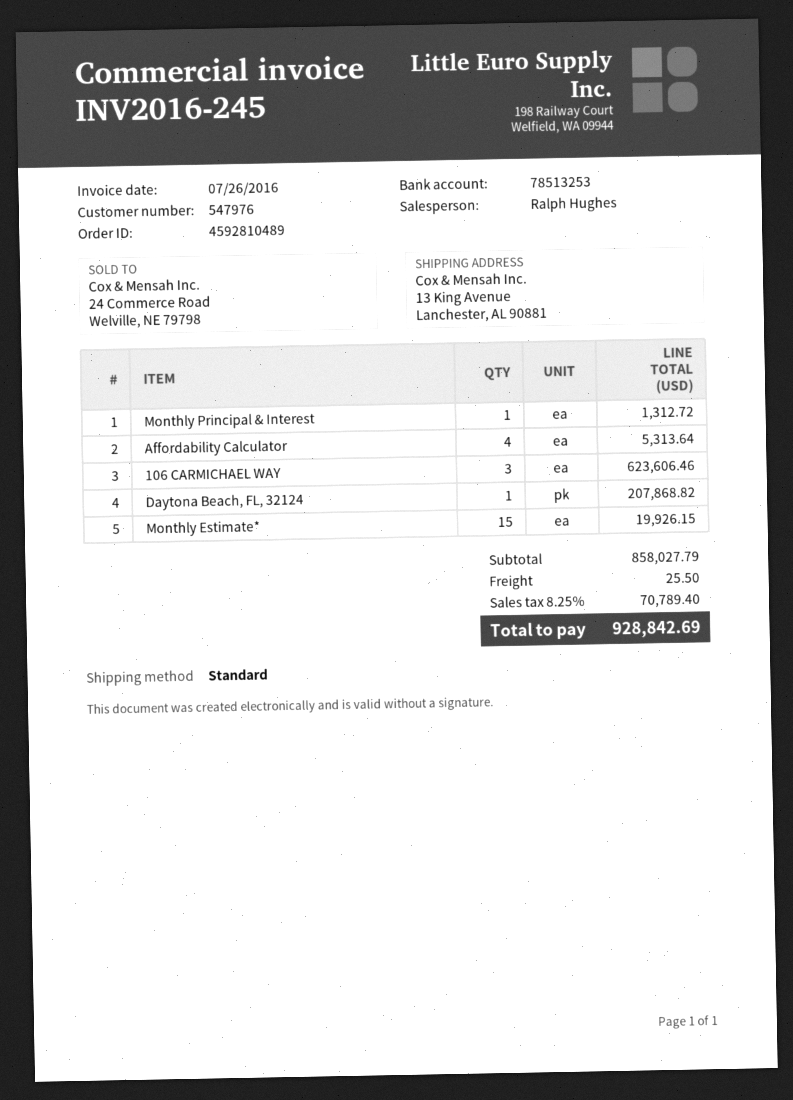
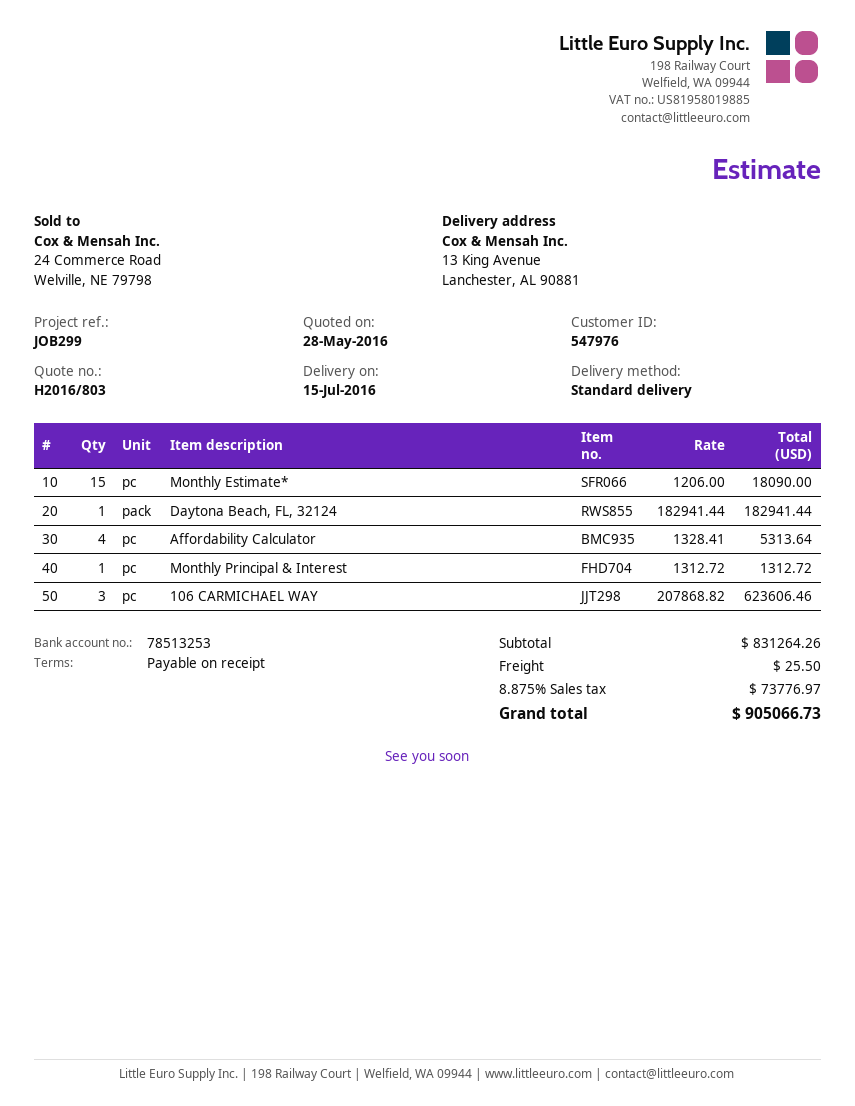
Daytona Beach, FL, 32124: 1 for 207868.82 -> 1 for 182941.44
Monthly Estimate*: 15 for 19926.15 -> 15 for 18090.00
subtotal: 858027.79 -> 831264.26
tax: 8.25% = 70789.40 -> 8.875% = 73776.97
total: 928842.69 -> 905066.73

